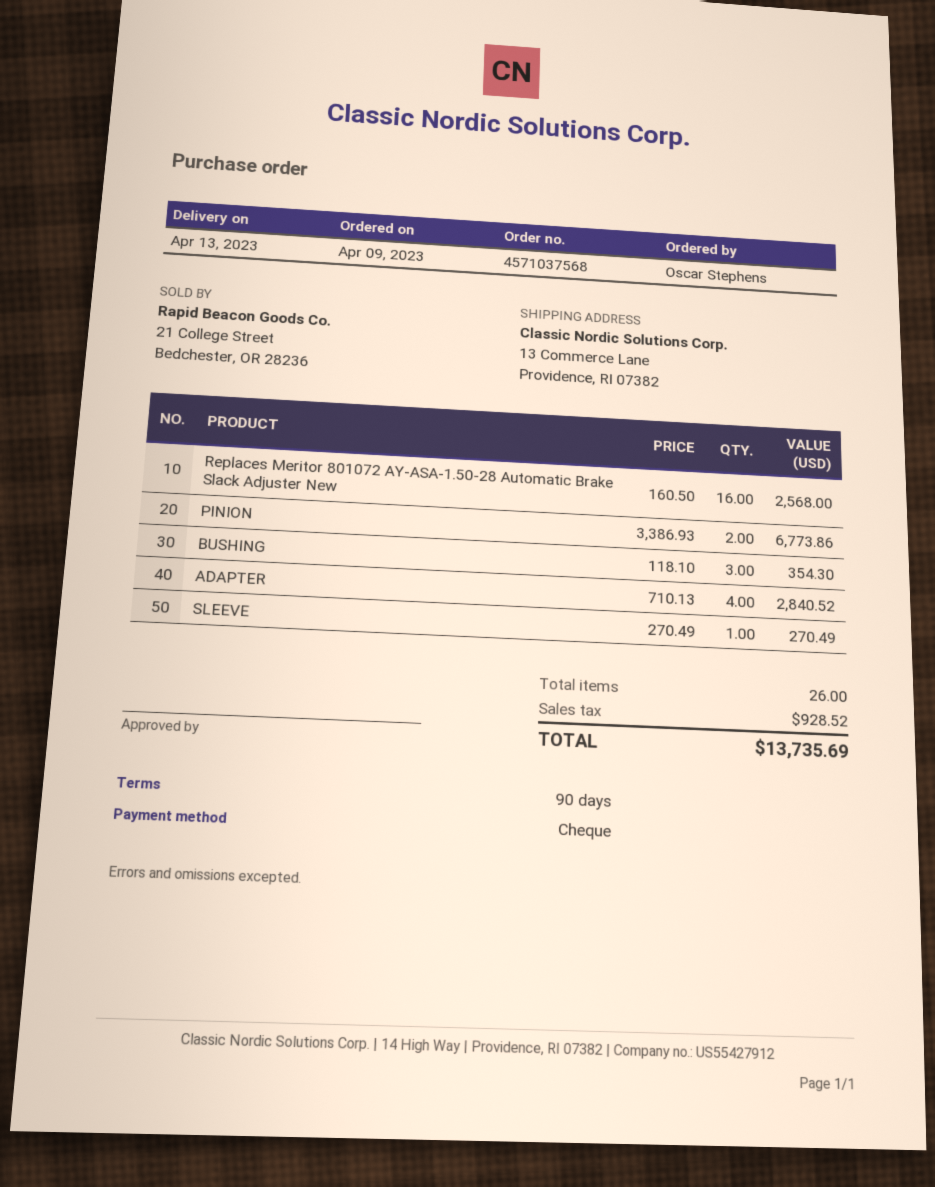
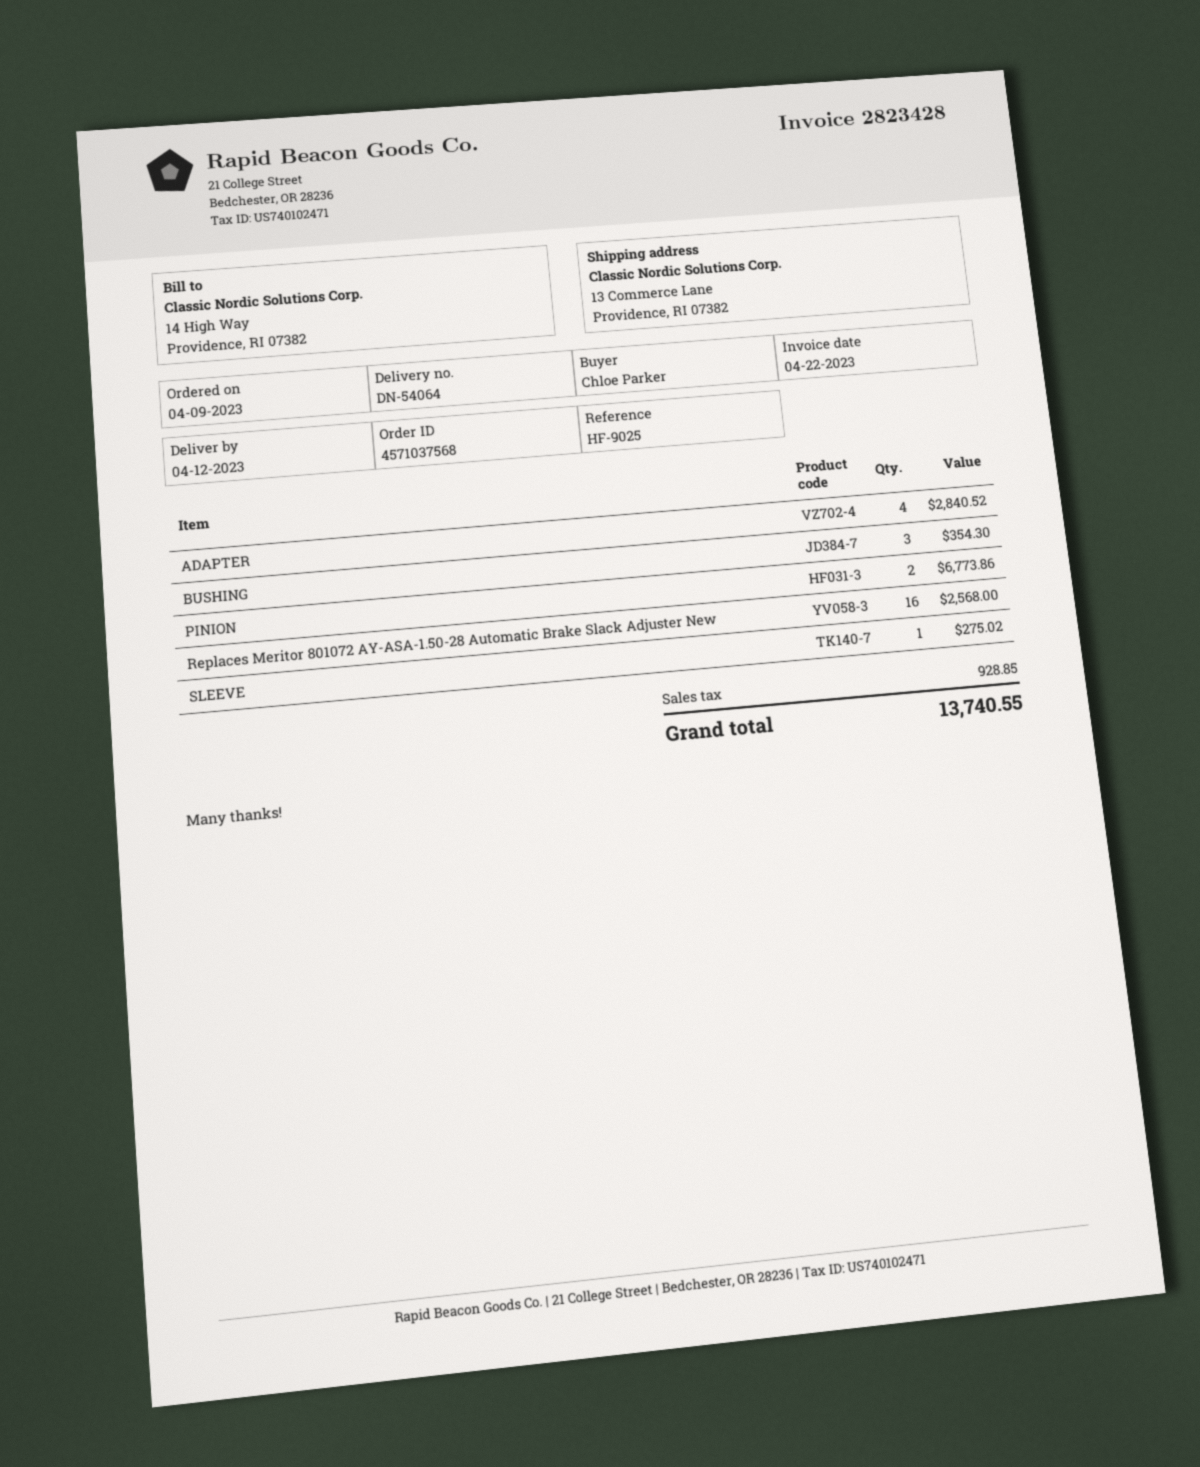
delivery date: 2023-04-13 -> 2023-04-12
ordered by: Oscar Stephens -> Chloe Parker
SLEEVE: 1 for 270.49 -> 1 for 275.02
tax: 928.52 -> 928.85
total: 13735.69 -> 13740.55

